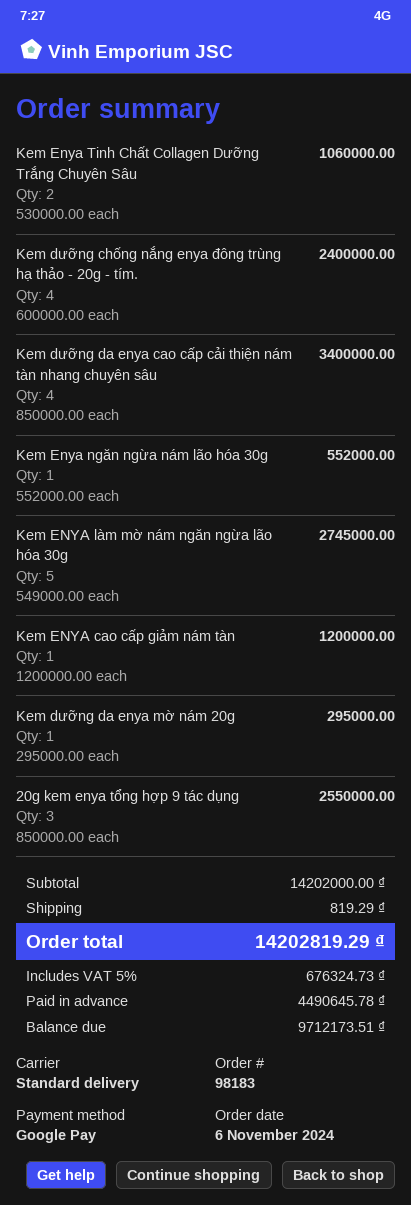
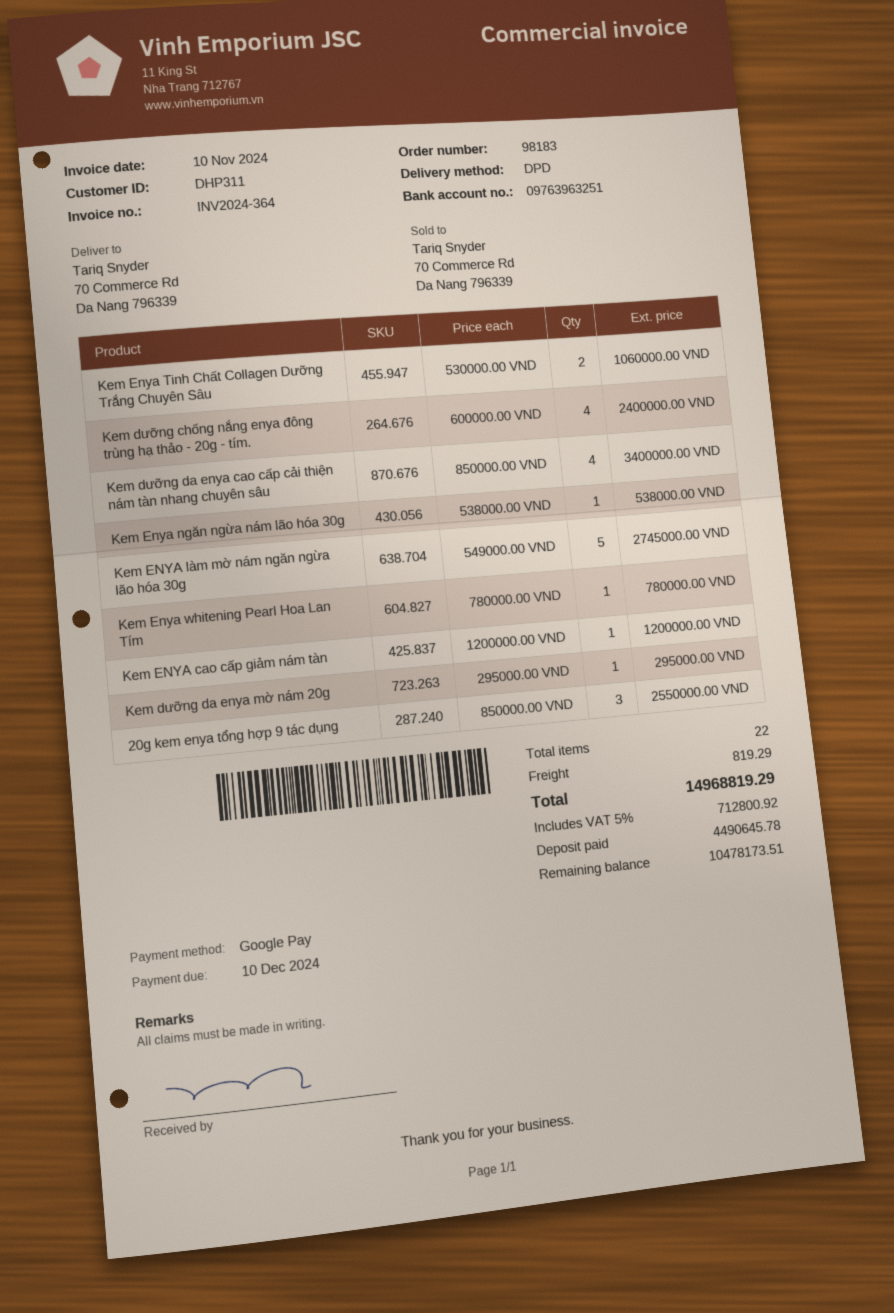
shipping method: standard -> DPD
Kem Enya ngăn ngừa nám lão hóa 30g: 1 x 552000.00 = 552000.00 -> 1 x 538000.00 = 538000.00
Kem Enya whitening Pearl Hoa Lan Tím: none -> 1 x 780000.00 = 780000.00
tax: 5% = 676324.73 -> 5% = 712800.92
total: 14202819.29 -> 14968819.29
balance: 9712173.51 -> 10478173.51

